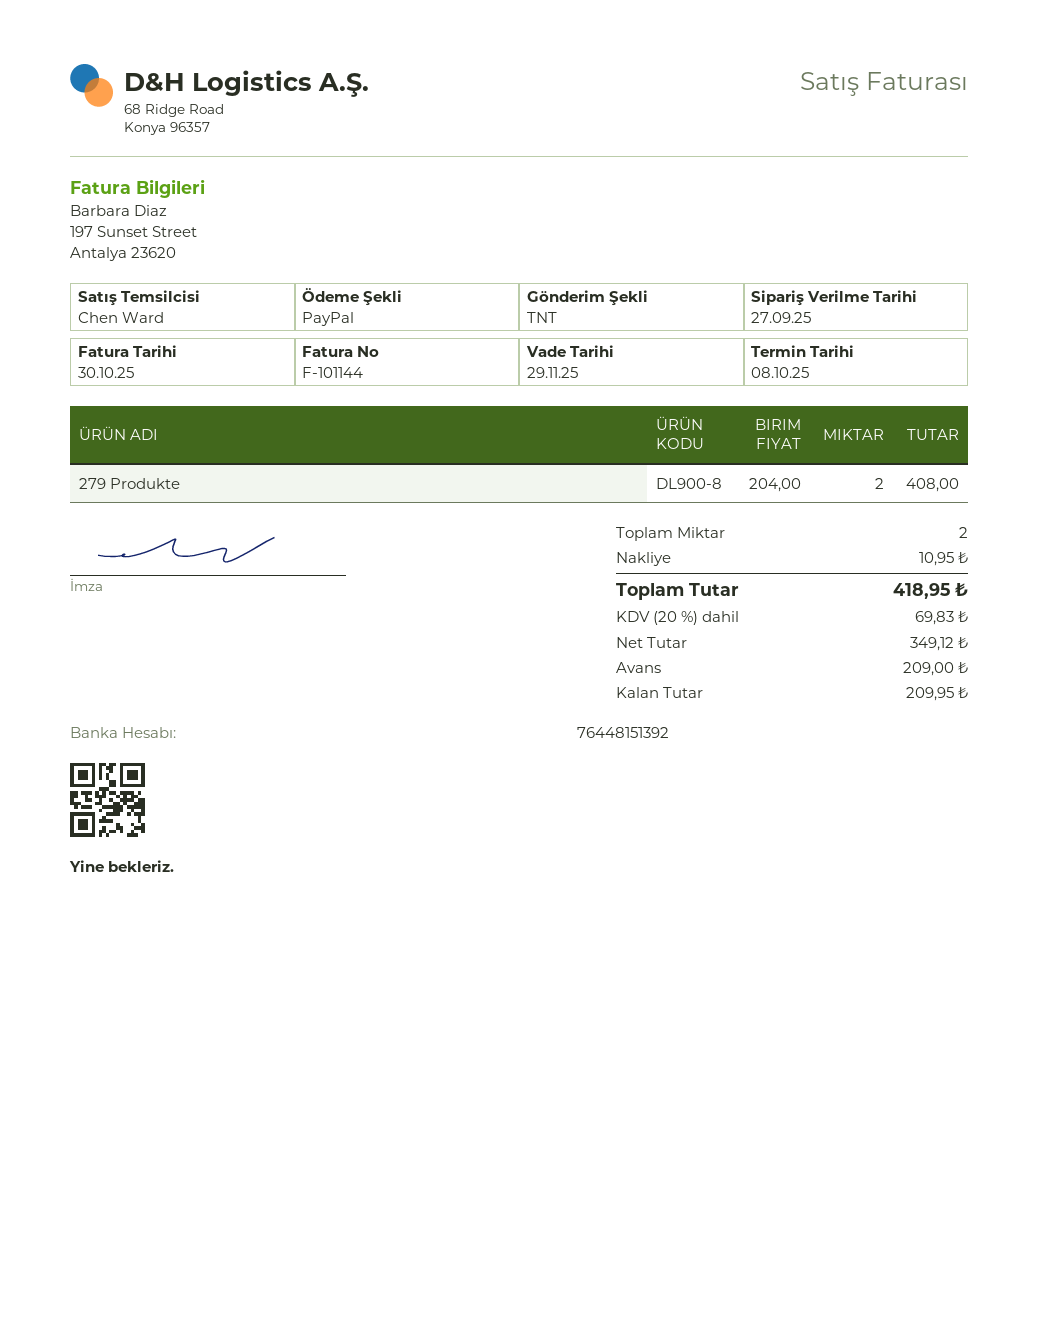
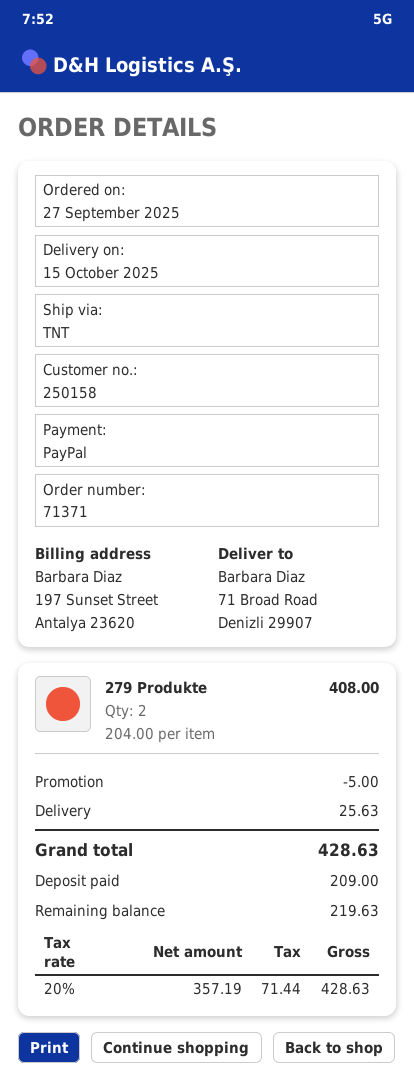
delivery date: 2025-10-08 -> 2025-10-15
discount: none -> 5.00
shipping: 10.95 -> 25.63
net: 349.12 -> 357.19
tax: 20% = 69.83 -> 20% = 71.44
total: 418.95 -> 428.63
balance: 209.95 -> 219.63

